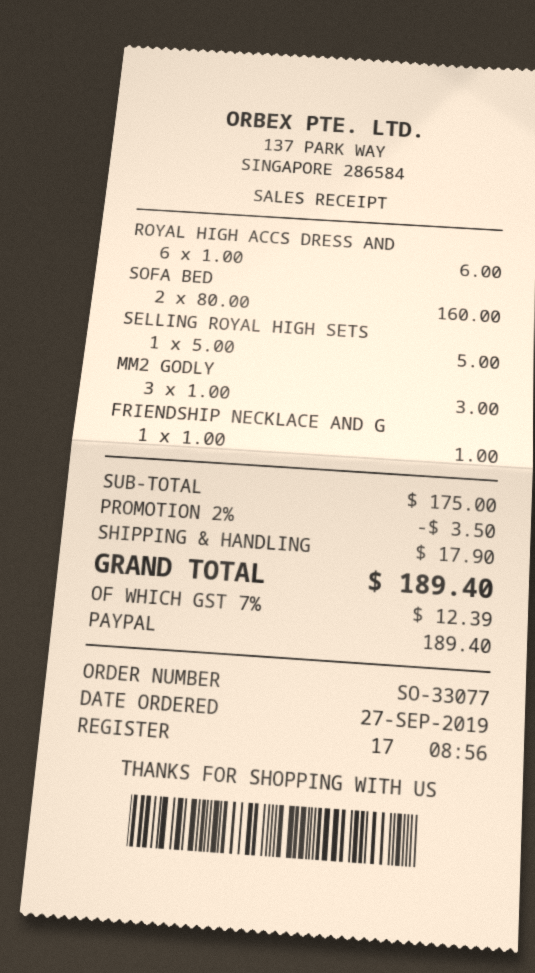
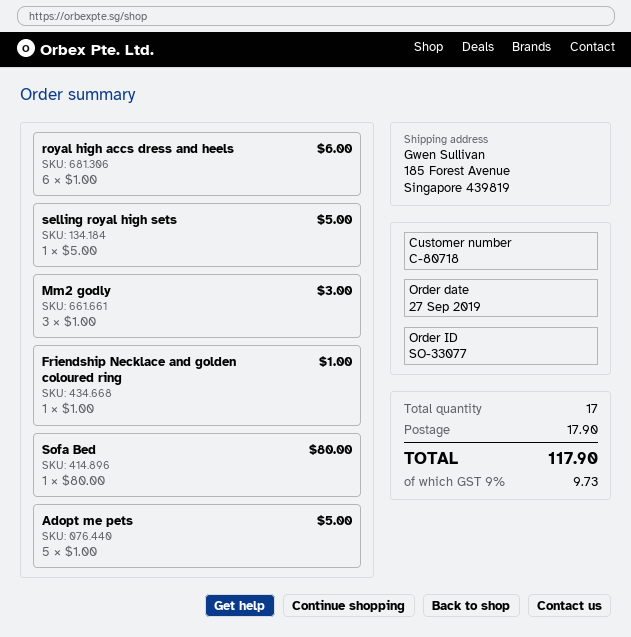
SOFA BED: 2 x 80.00 = 160.00 -> 1 x 80.00 = 80.00
Adopt me pets: none -> 5 x 1.00 = 5.00
discount: 2% = 3.50 -> none
tax: 7% = 12.39 -> 9% = 9.73
total: 189.40 -> 117.90

